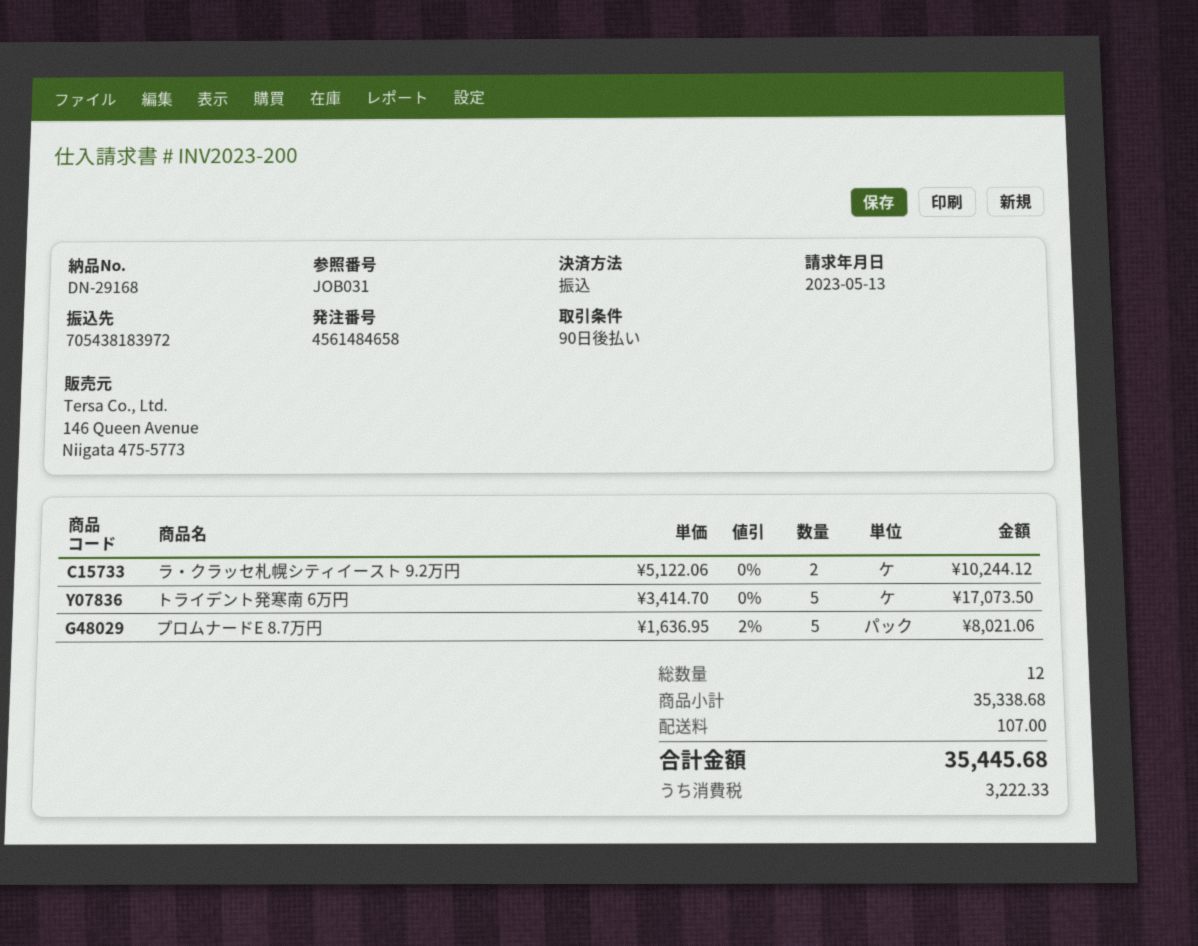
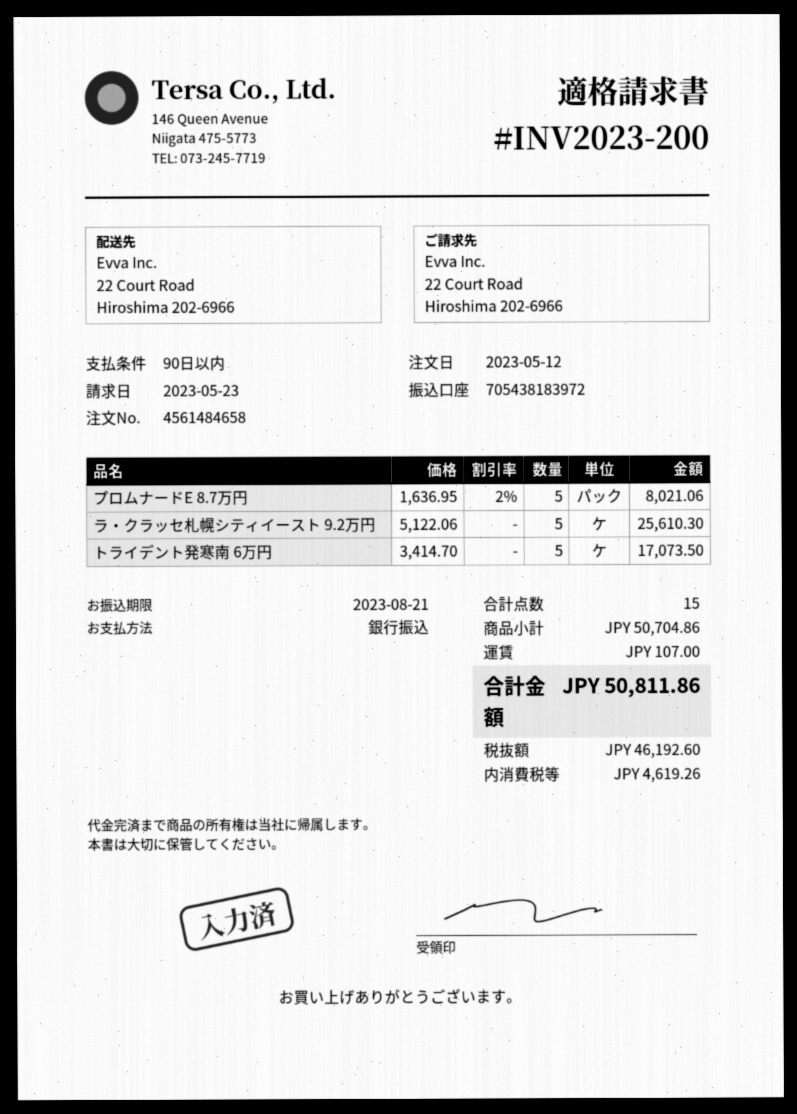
invoice date: 2023-05-13 -> 2023-05-23
ラ・クラッセ札幌シティイースト 9.2万円: 2 x 5122.06 = 10244.12 -> 5 x 5122.06 = 25610.30
total quantity: 12 -> 15
subtotal: 35338.68 -> 50704.86
tax: 3222.33 -> 4619.26
total: 35445.68 -> 50811.86

